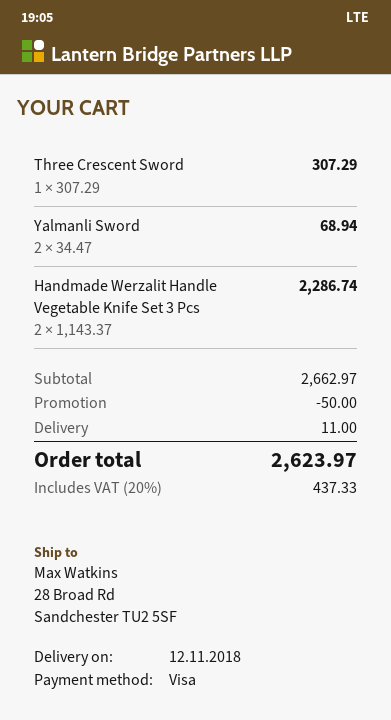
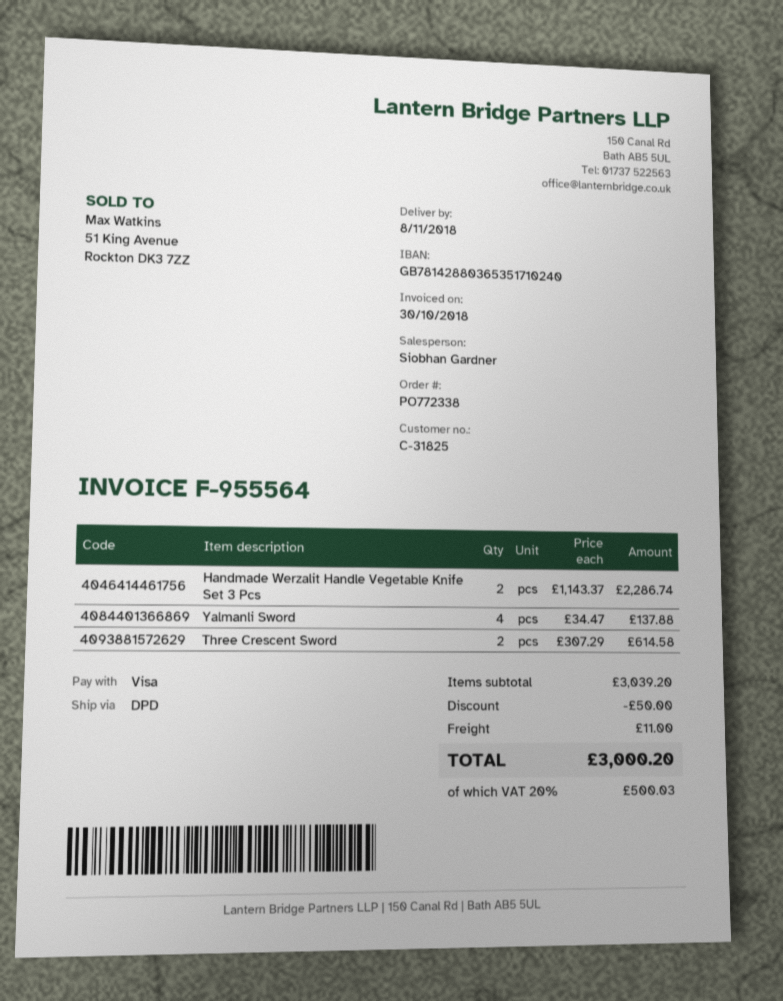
delivery date: 2018-11-12 -> 2018-11-08
Three Crescent Sword: 1 x 307.29 = 307.29 -> 2 x 307.29 = 614.58
Yalmanli Sword: 2 x 34.47 = 68.94 -> 4 x 34.47 = 137.88
subtotal: 2662.97 -> 3039.20
tax: 20% = 437.33 -> 20% = 500.03
total: 2623.97 -> 3000.20

